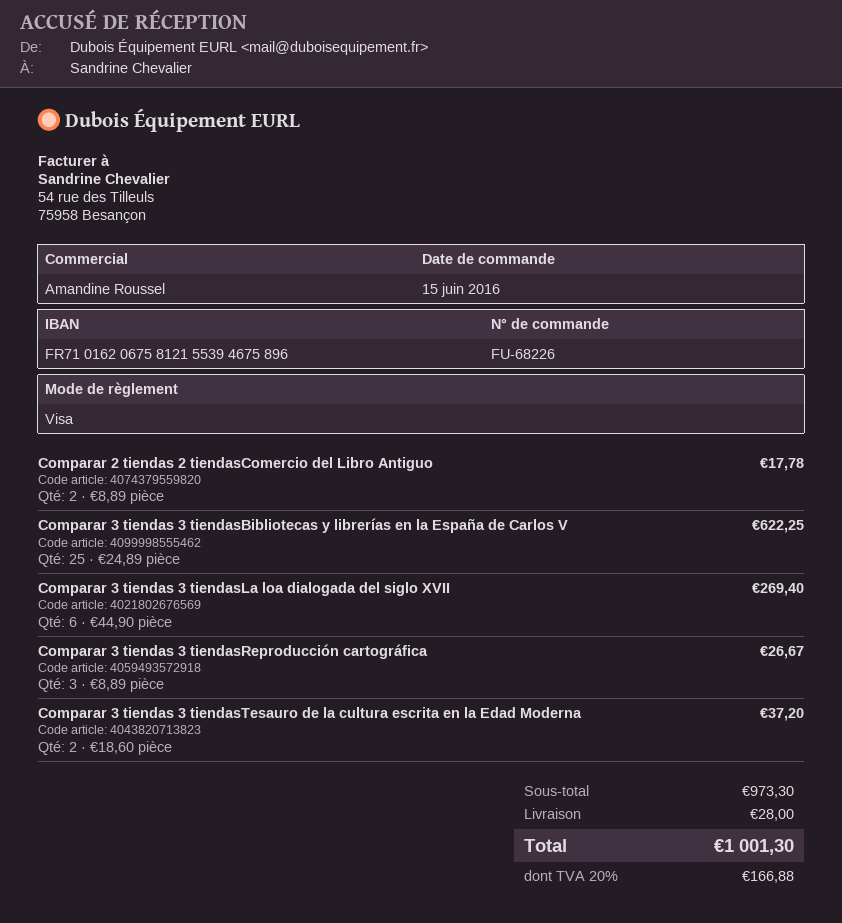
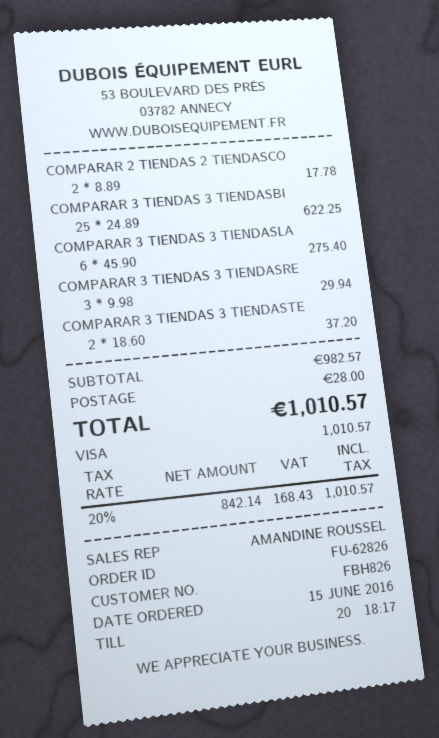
order number: FU-68226 -> FU-62826
Comparar 3 tiendas 3 tiendasLa loa dialogada del siglo XVII: 6 x 44.90 = 269.40 -> 6 x 45.90 = 275.40
Comparar 3 tiendas 3 tiendasReproducción cartográfica: 3 x 8.89 = 26.67 -> 3 x 9.98 = 29.94
subtotal: 973.30 -> 982.57
tax: 20% = 166.88 -> 20% = 168.43
total: 1001.30 -> 1010.57

